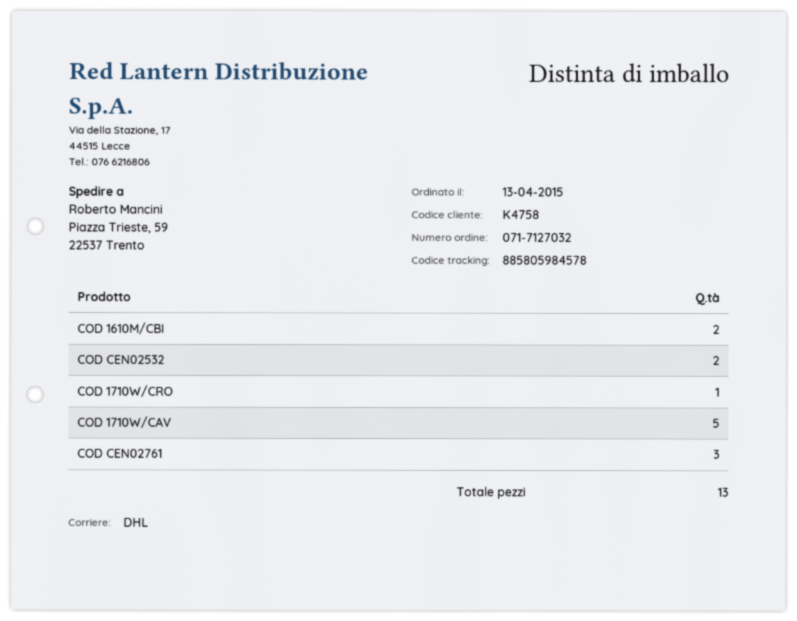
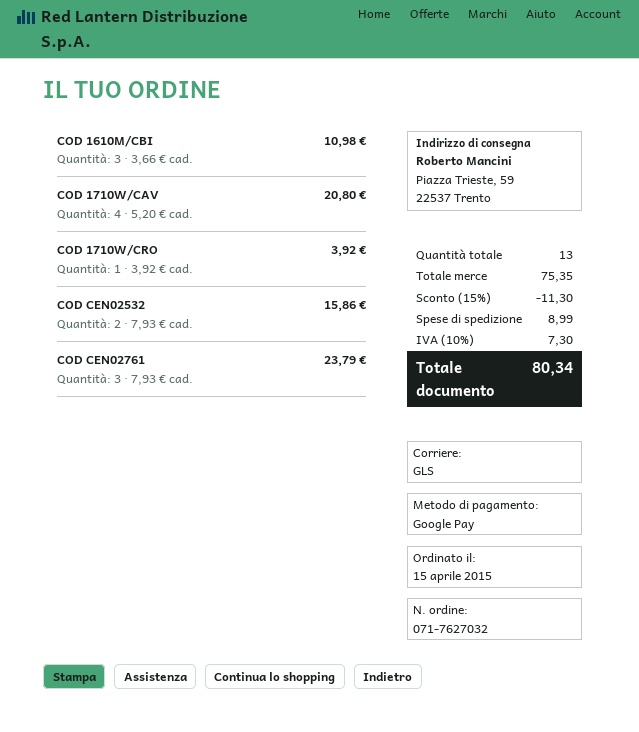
order number: 071-7127032 -> 071-7627032
order date: 2015-04-13 -> 2015-04-15
shipping method: DHL -> GLS
COD 1610M/CBI: 2 -> 3
COD 1710W/CAV: 5 -> 4

